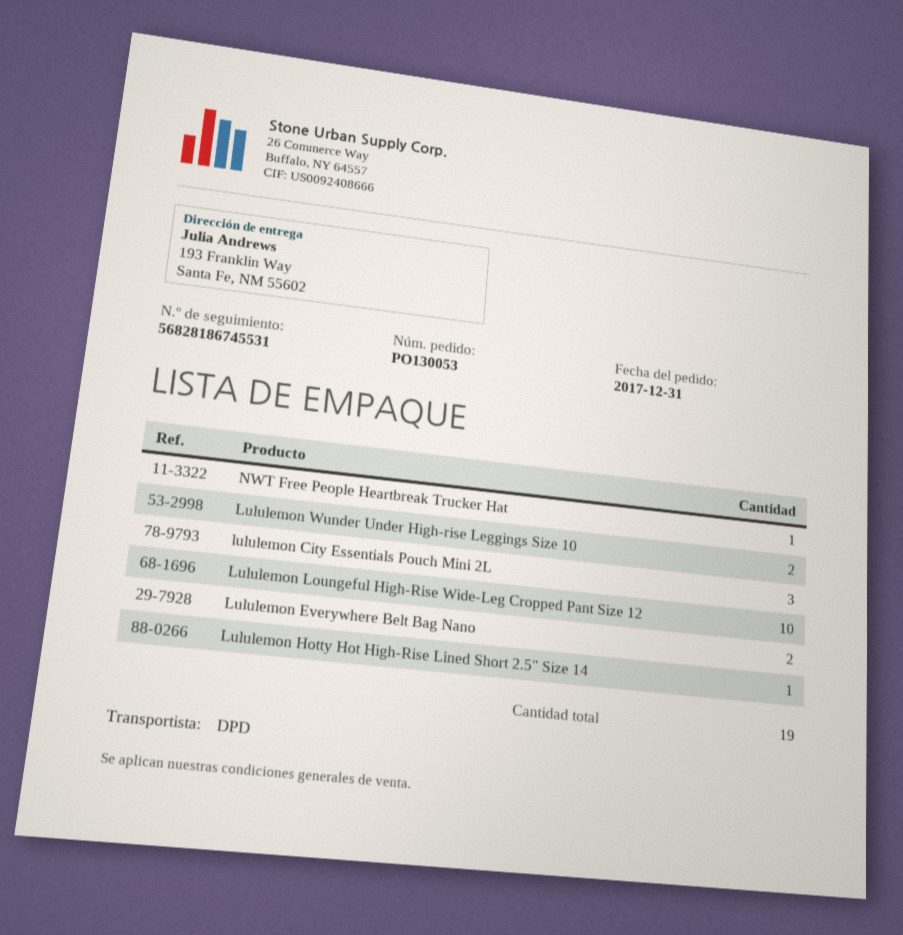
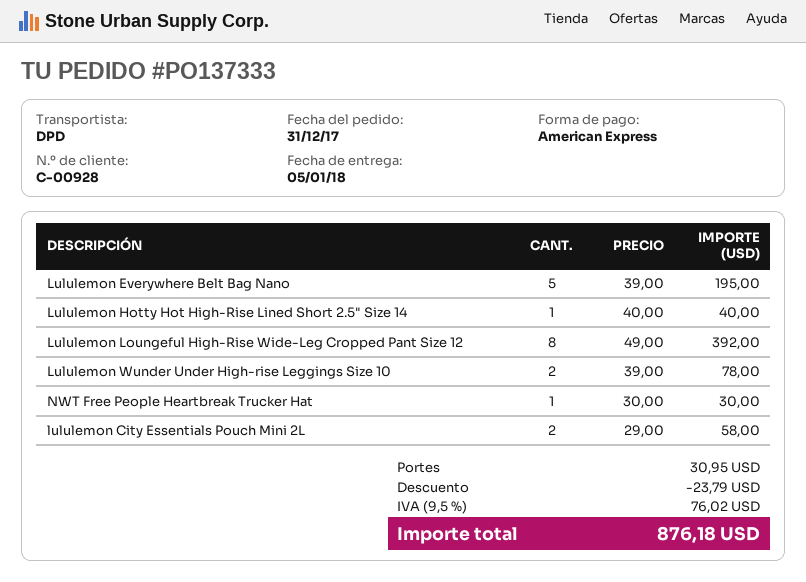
order number: PO130053 -> PO137333
lululemon City Essentials Pouch Mini 2L: 3 -> 2
Lululemon Loungeful High-Rise Wide-Leg Cropped Pant Size 12: 10 -> 8
Lululemon Everywhere Belt Bag Nano: 2 -> 5

